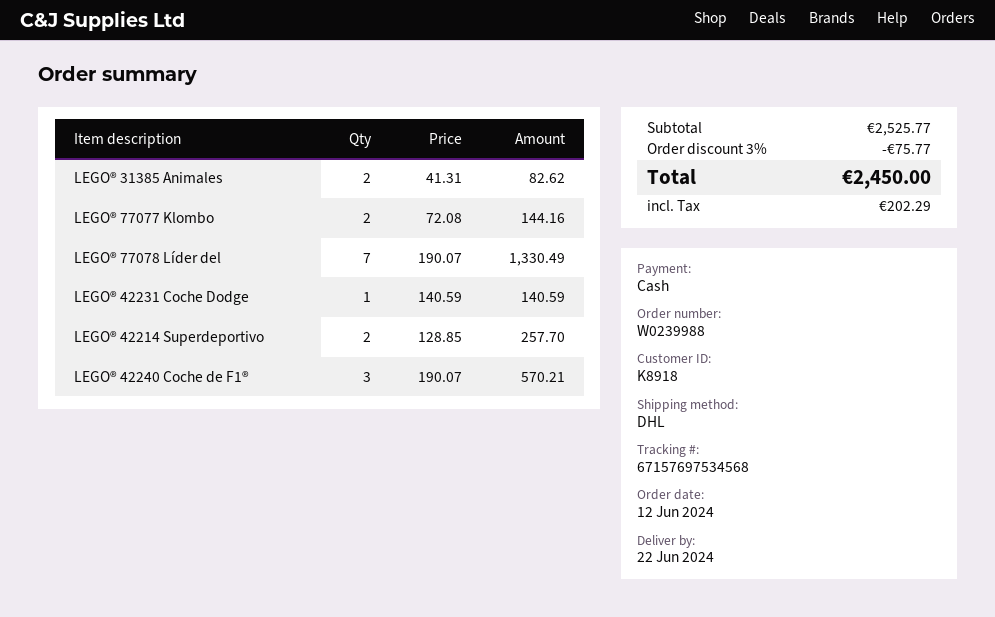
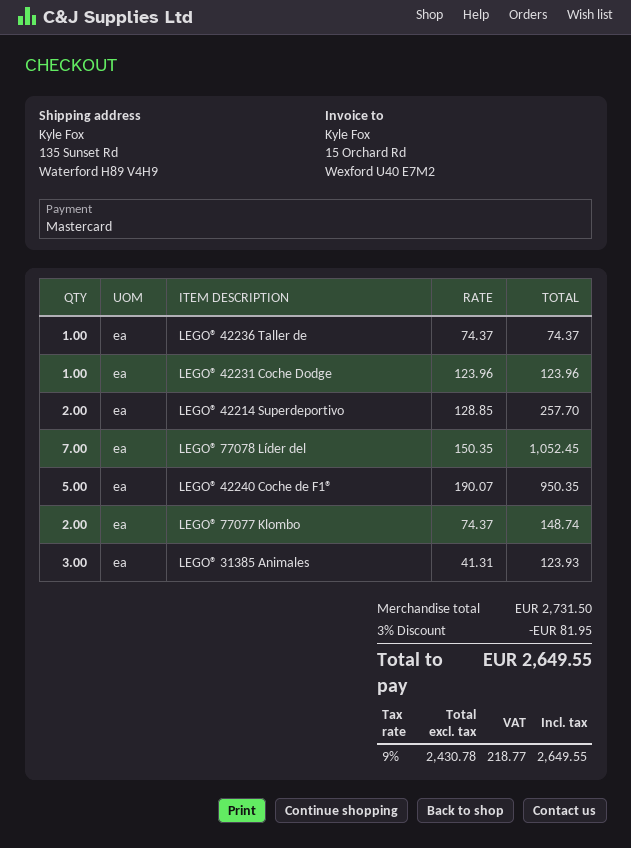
payment method: cash -> Mastercard
LEGO® 31385 Animales: 2 x 41.31 = 82.62 -> 3 x 41.31 = 123.93
LEGO® 77077 Klombo: 2 x 72.08 = 144.16 -> 2 x 74.37 = 148.74
LEGO® 77078 Líder del: 7 x 190.07 = 1330.49 -> 7 x 150.35 = 1052.45
LEGO® 42231 Coche Dodge: 1 x 140.59 = 140.59 -> 1 x 123.96 = 123.96
LEGO® 42240 Coche de F1®: 3 x 190.07 = 570.21 -> 5 x 190.07 = 950.35
LEGO® 42236 Taller de: none -> 1 x 74.37 = 74.37
subtotal: 2525.77 -> 2731.50
discount: 3% = 75.77 -> 3% = 81.95
tax: 202.29 -> 218.77
total: 2450.00 -> 2649.55

